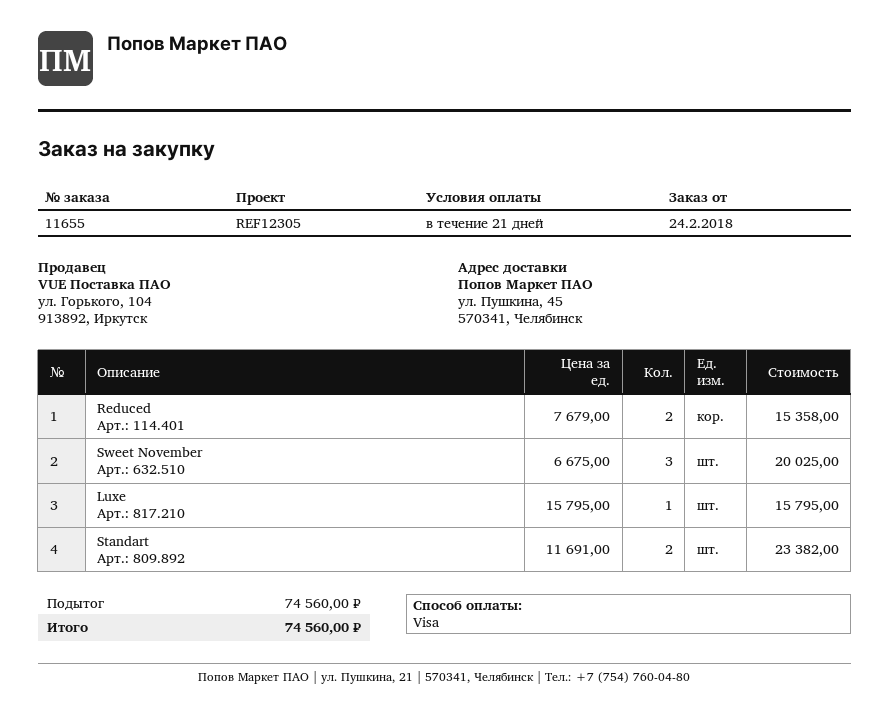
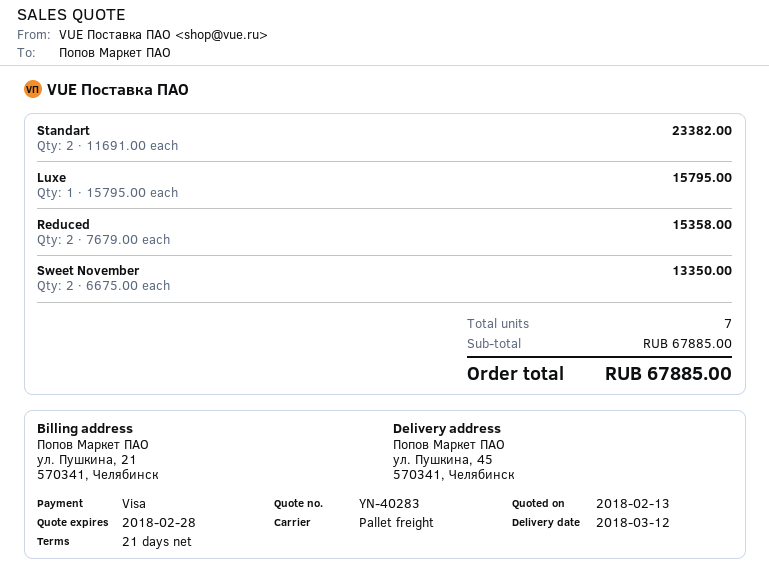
Sweet November: 3 x 6675.00 = 20025.00 -> 2 x 6675.00 = 13350.00
subtotal: 74560.00 -> 67885.00
total: 74560.00 -> 67885.00

